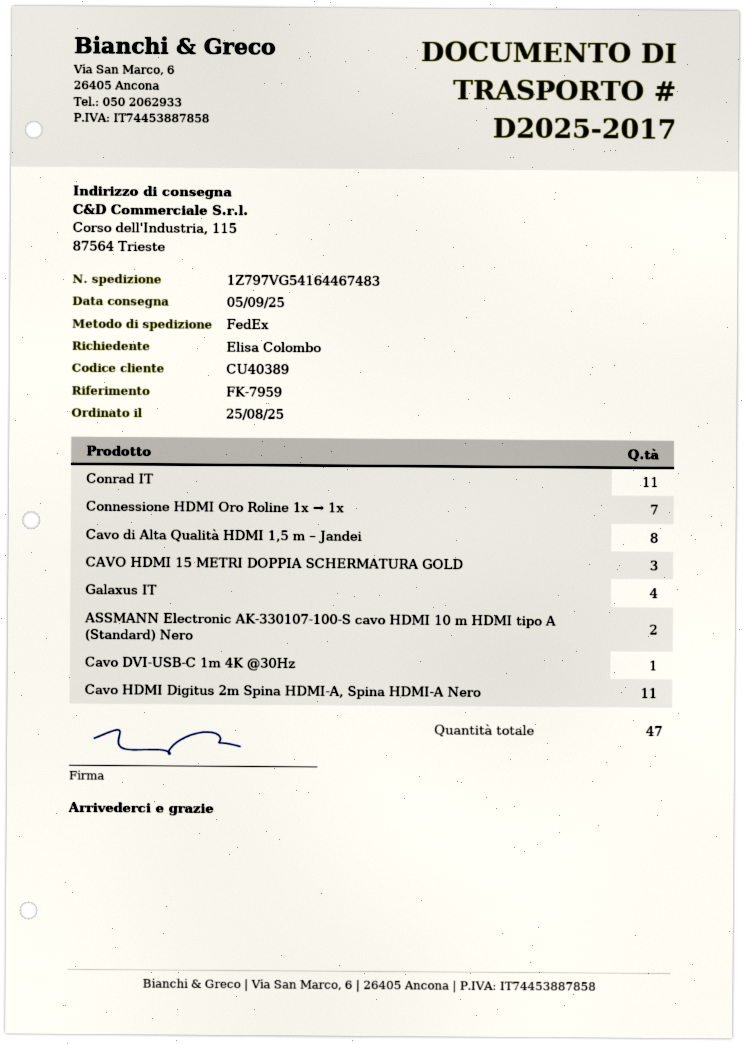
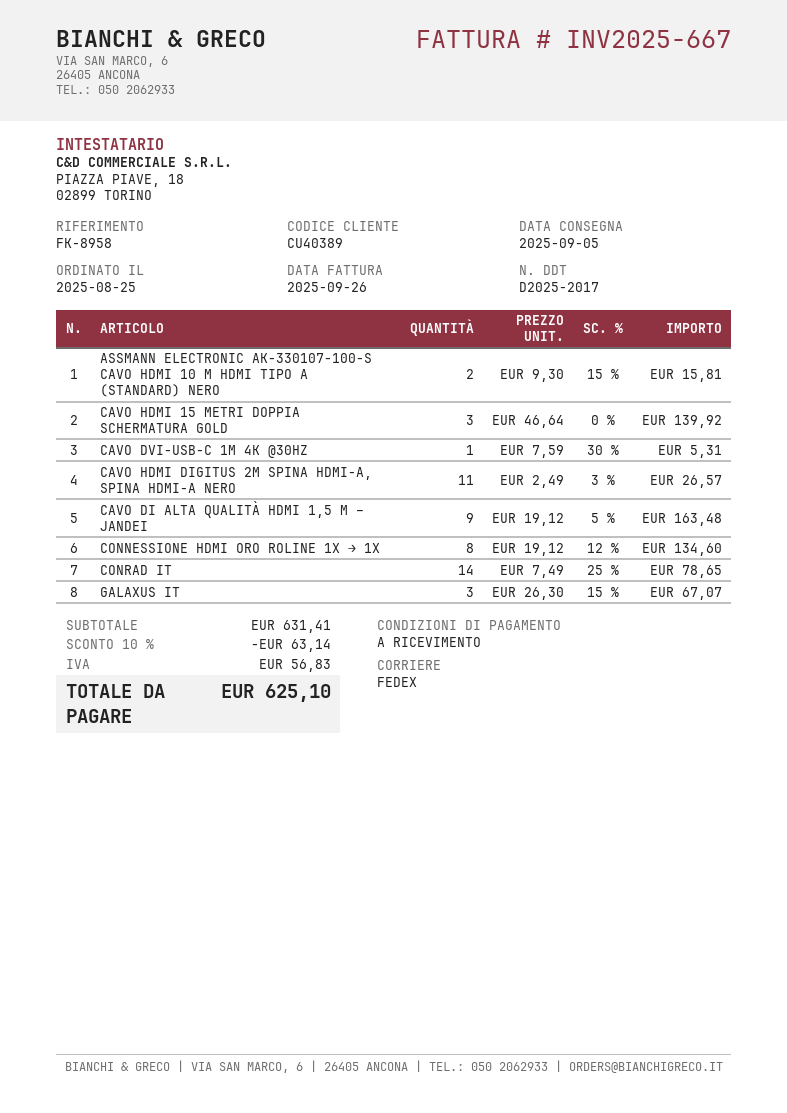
reference: FK-7959 -> FK-8958
Conrad IT: 11 -> 14
Connessione HDMI Oro Roline 1x → 1x: 7 -> 8
Cavo di Alta Qualità HDMI 1,5 m – Jandei: 8 -> 9
Galaxus IT: 4 -> 3

